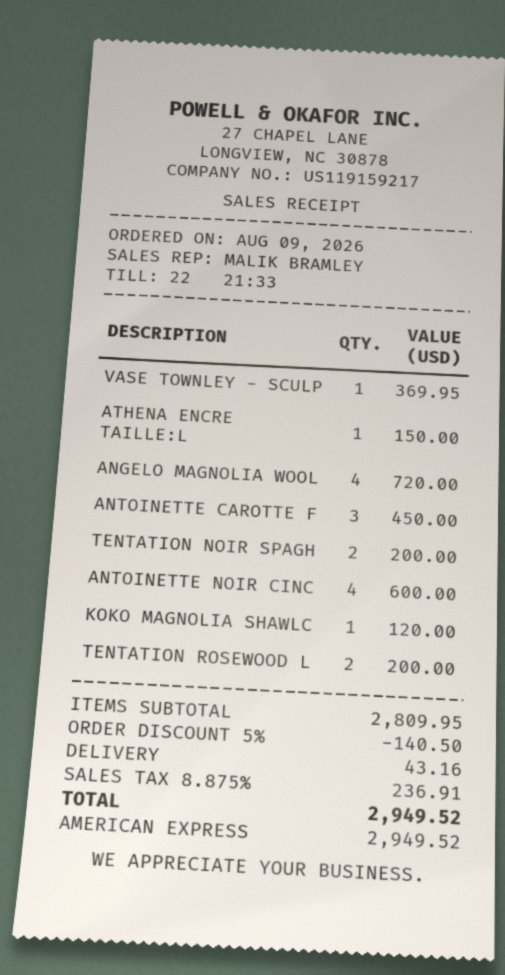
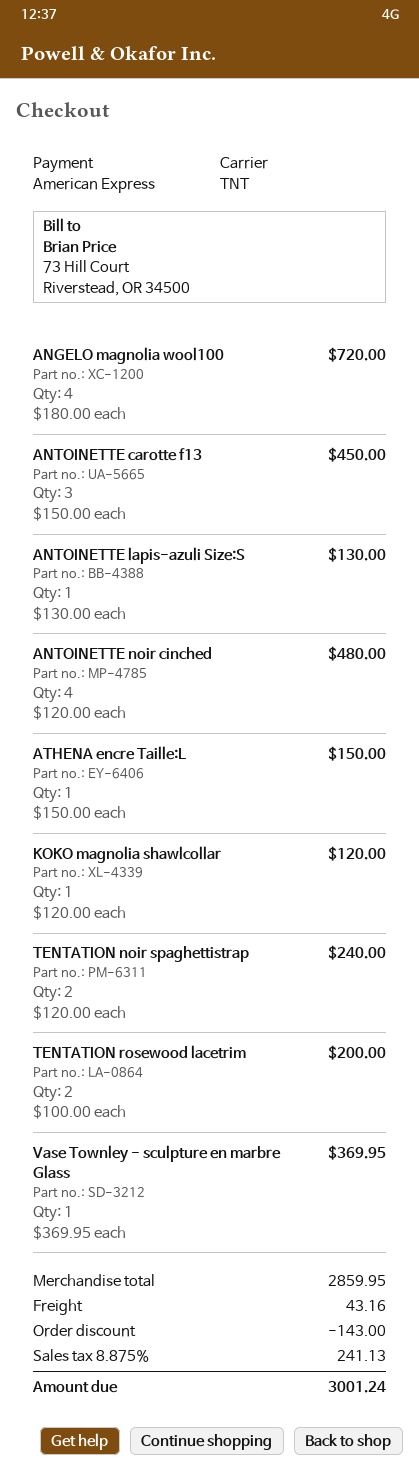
TENTATION NOIR SPAGH: 2 for 200.00 -> 2 for 240.00
ANTOINETTE NOIR CINC: 4 for 600.00 -> 4 for 480.00
ANTOINETTE lapis-azuli Size:S: none -> 1 for 130.00
subtotal: 2809.95 -> 2859.95
discount: 140.50 -> 143.00
tax: 8.875% = 236.91 -> 8.875% = 241.13
total: 2949.52 -> 3001.24

